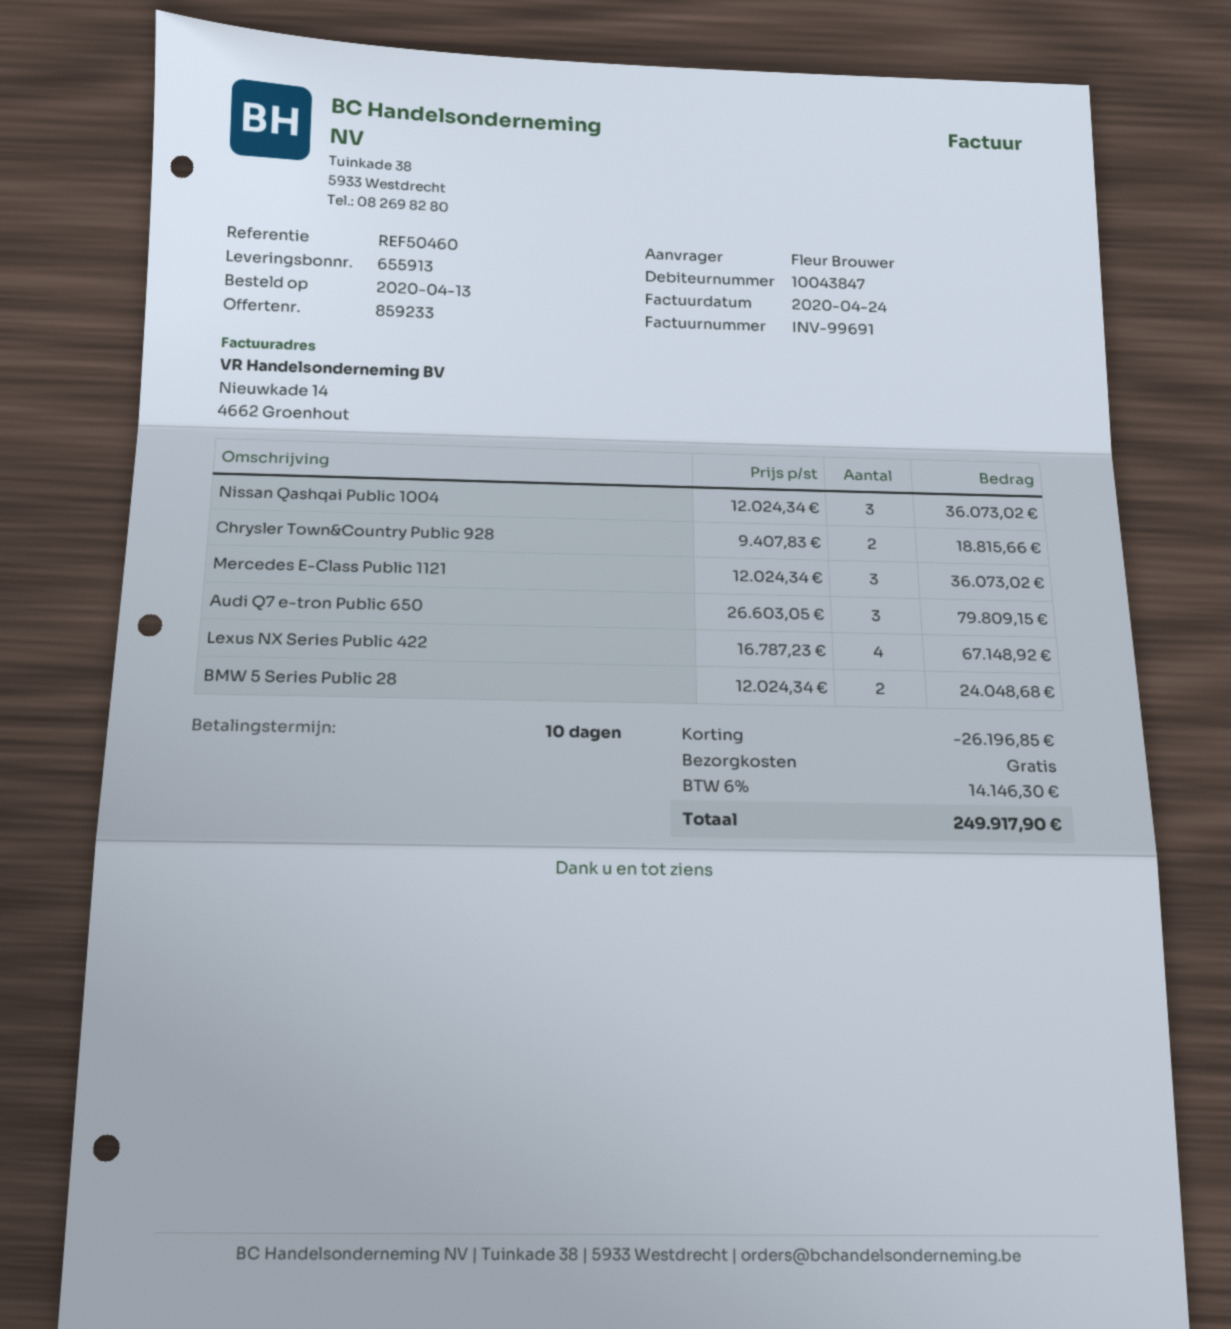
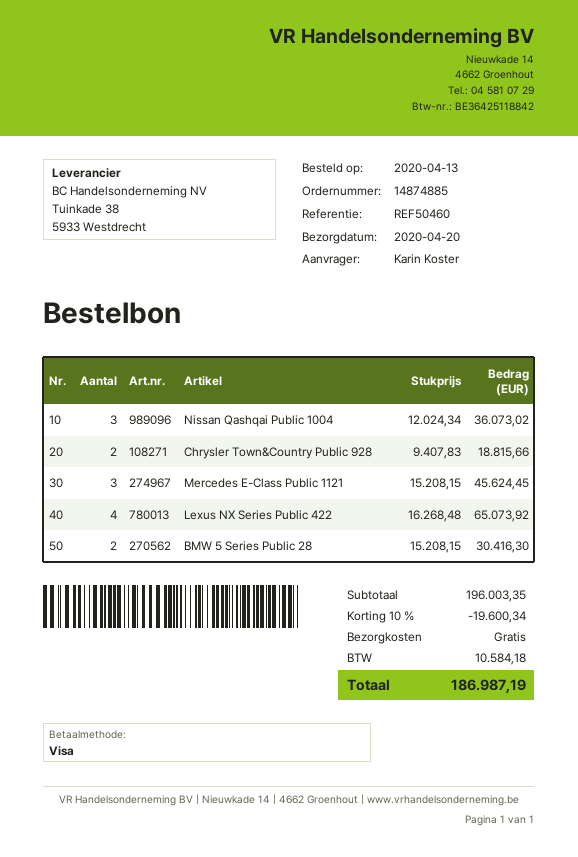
ordered by: Fleur Brouwer -> Karin Koster
Mercedes E-Class Public 1121: 3 x 12024.34 = 36073.02 -> 3 x 15208.15 = 45624.45
Audi Q7 e-tron Public 650: 3 x 26603.05 = 79809.15 -> none
Lexus NX Series Public 422: 4 x 16787.23 = 67148.92 -> 4 x 16268.48 = 65073.92
BMW 5 Series Public 28: 2 x 12024.34 = 24048.68 -> 2 x 15208.15 = 30416.30
discount: 26196.85 -> 19600.34
tax: 14146.30 -> 10584.18
total: 249917.90 -> 186987.19

